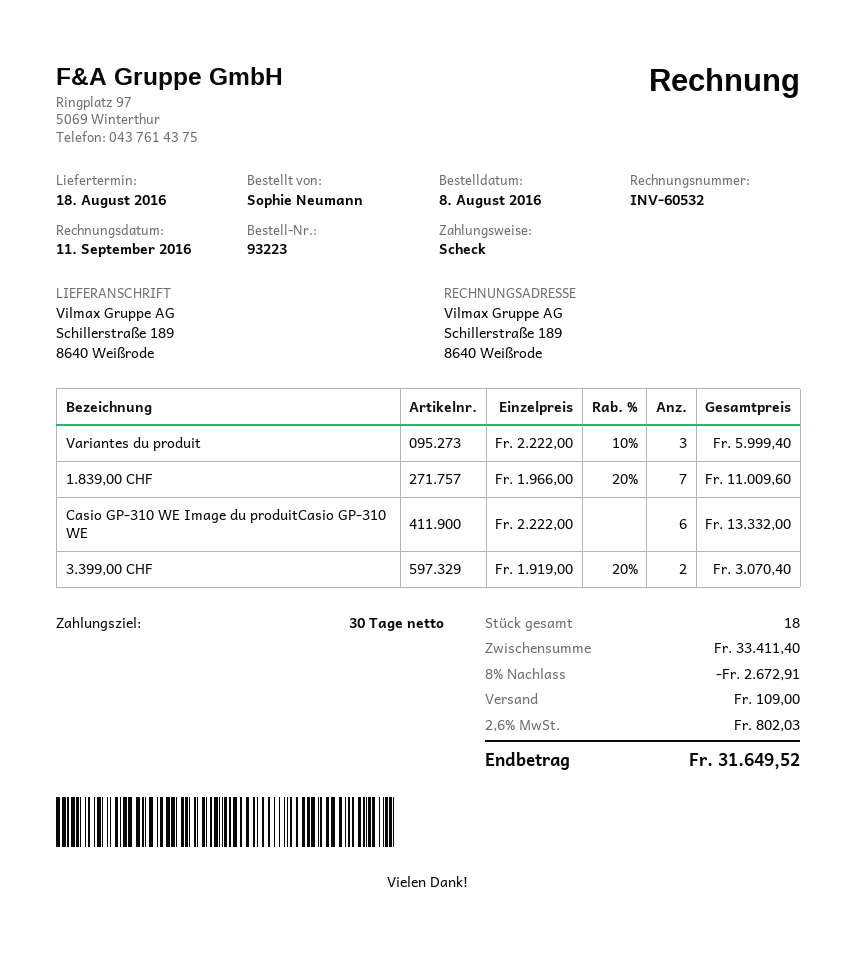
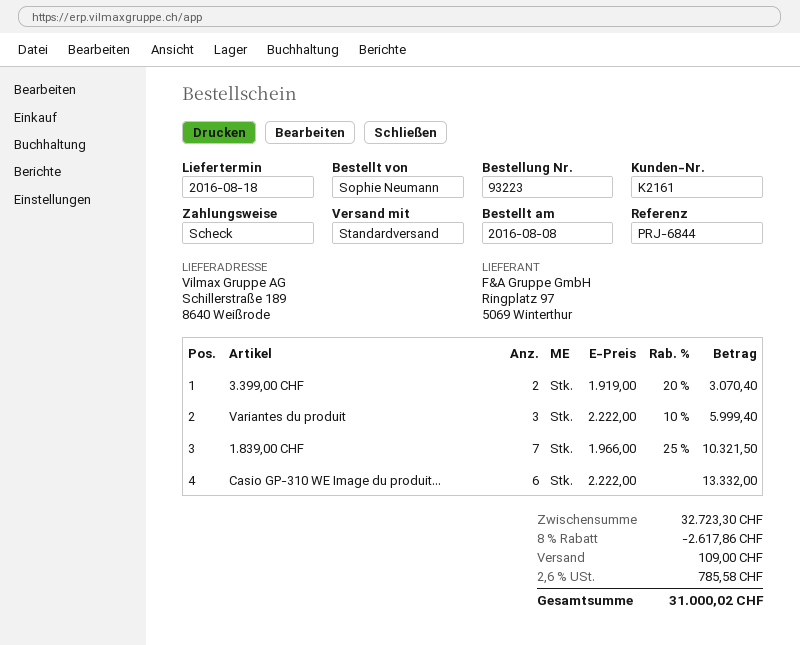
1.839,00 CHF: 7 x 1966.00 - 20% = 11009.60 -> 7 x 1966.00 - 25% = 10321.50
subtotal: 33411.40 -> 32723.30
discount: 8% = 2672.91 -> 8% = 2617.86
tax: 2.6% = 802.03 -> 2.6% = 785.58
total: 31649.52 -> 31000.02

